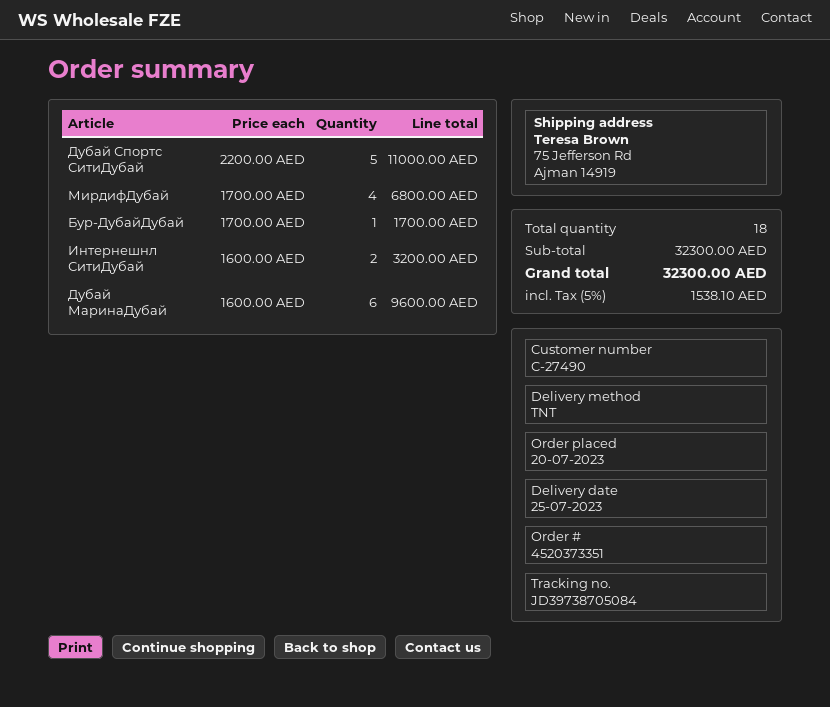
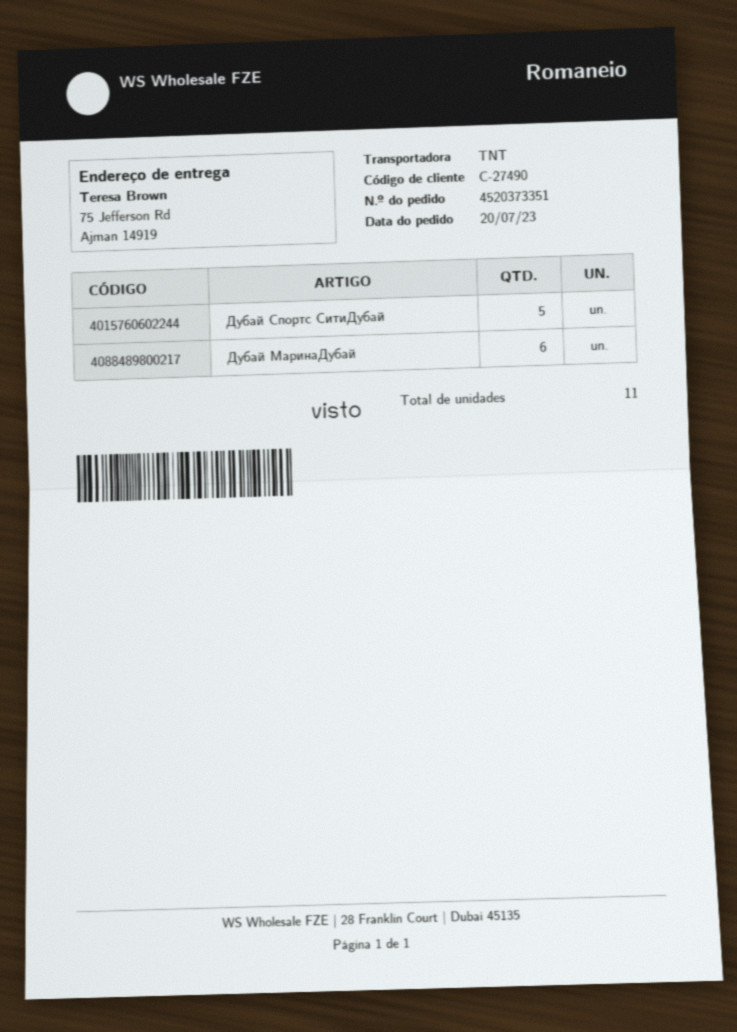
МирдифДубай: 4 -> none
Бур-ДубайДубай: 1 -> none
Интернешнл СитиДубай: 2 -> none
total quantity: 18 -> 11

